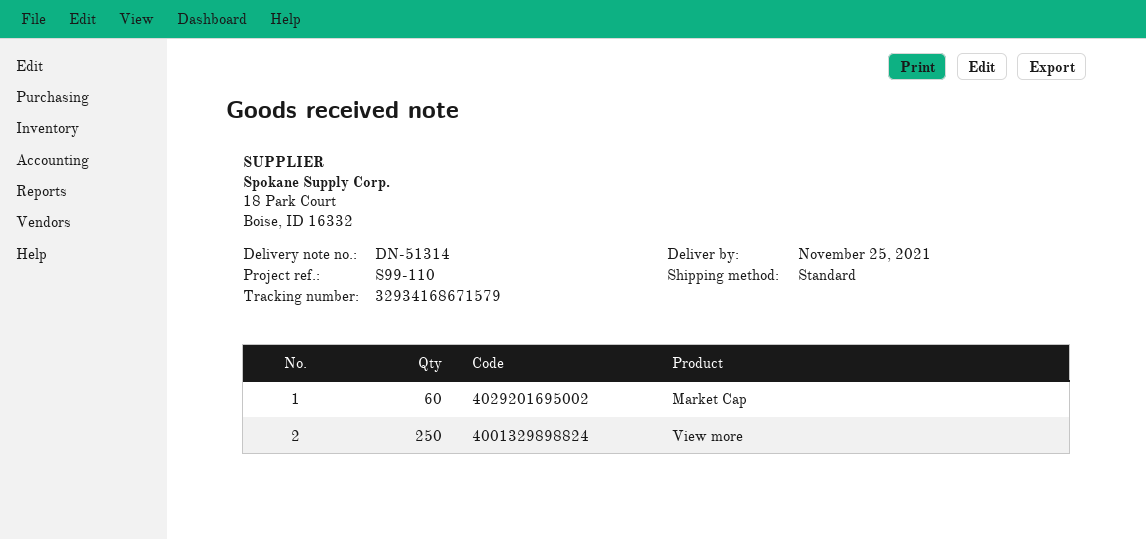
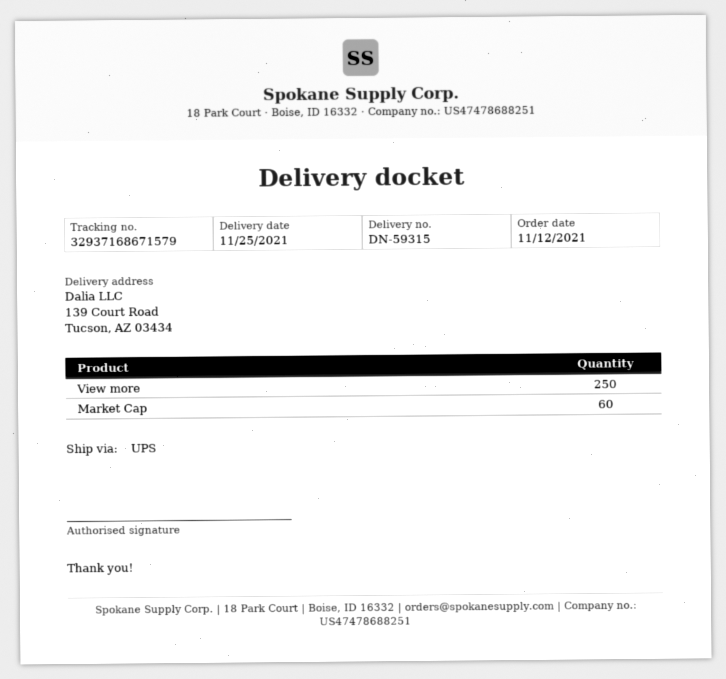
delivery note number: DN-51314 -> DN-59315
shipping method: standard -> UPS
tracking number: 32934168671579 -> 32937168671579

